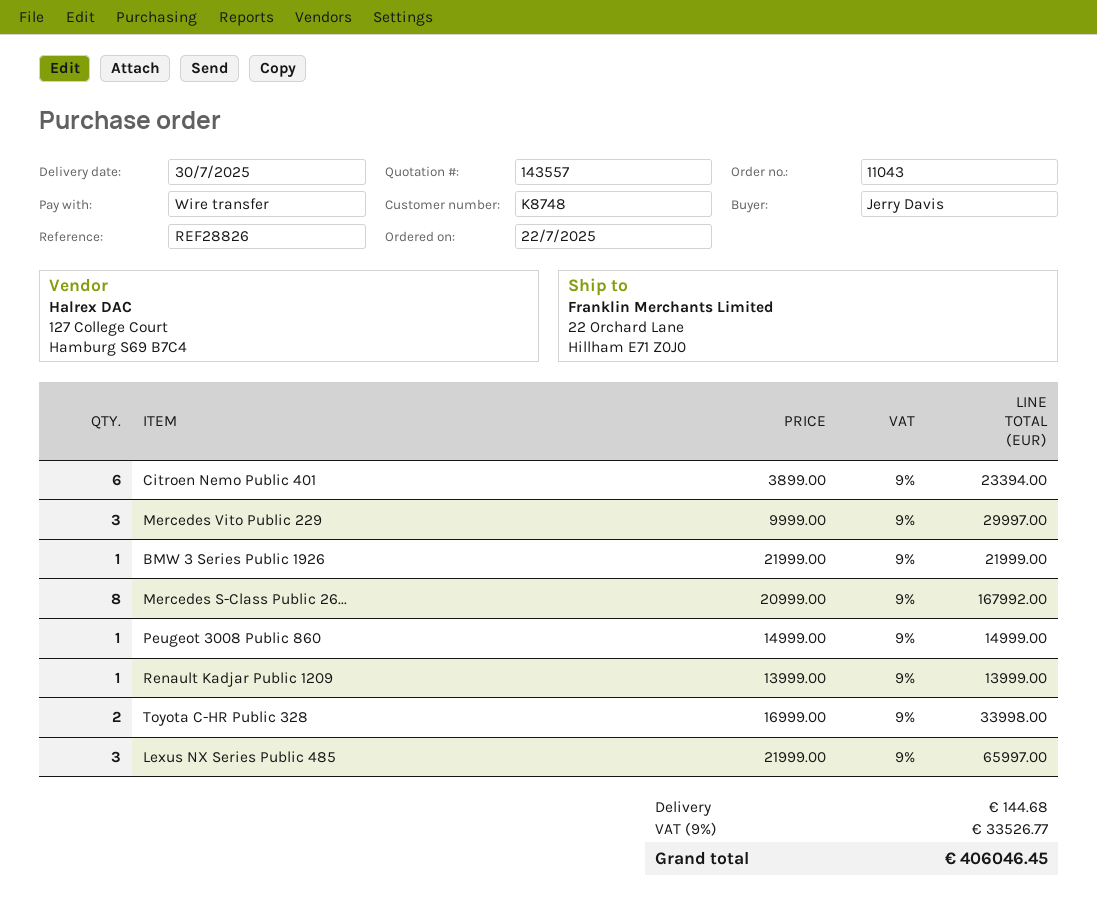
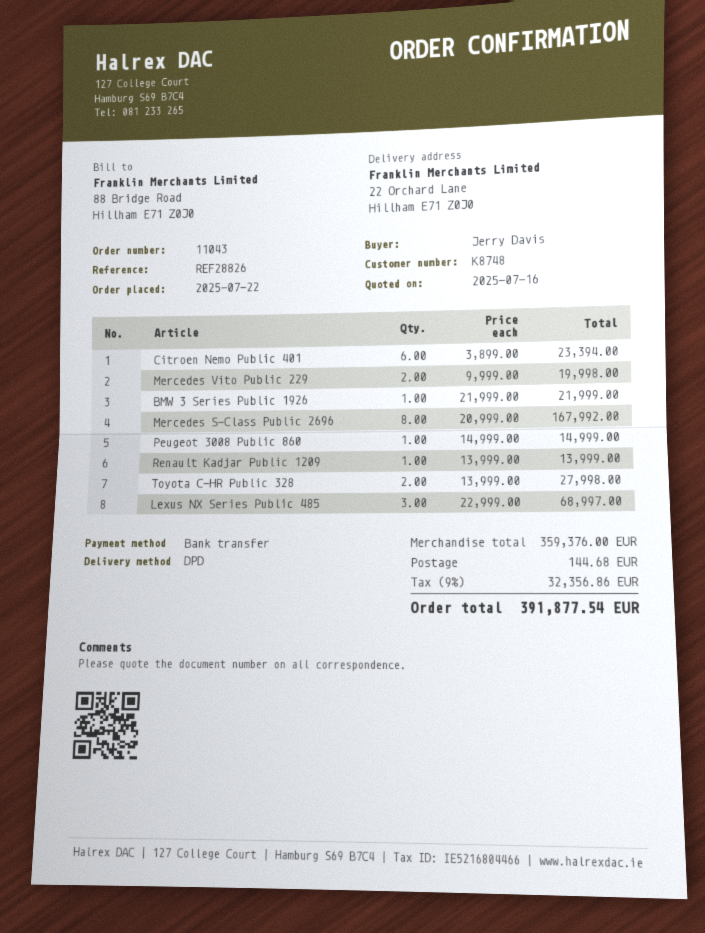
Mercedes Vito Public 229: 3 x 9999.00 = 29997.00 -> 2 x 9999.00 = 19998.00
Toyota C-HR Public 328: 2 x 16999.00 = 33998.00 -> 2 x 13999.00 = 27998.00
Lexus NX Series Public 485: 3 x 21999.00 = 65997.00 -> 3 x 22999.00 = 68997.00
tax: 9% = 33526.77 -> 9% = 32356.86
total: 406046.45 -> 391877.54

